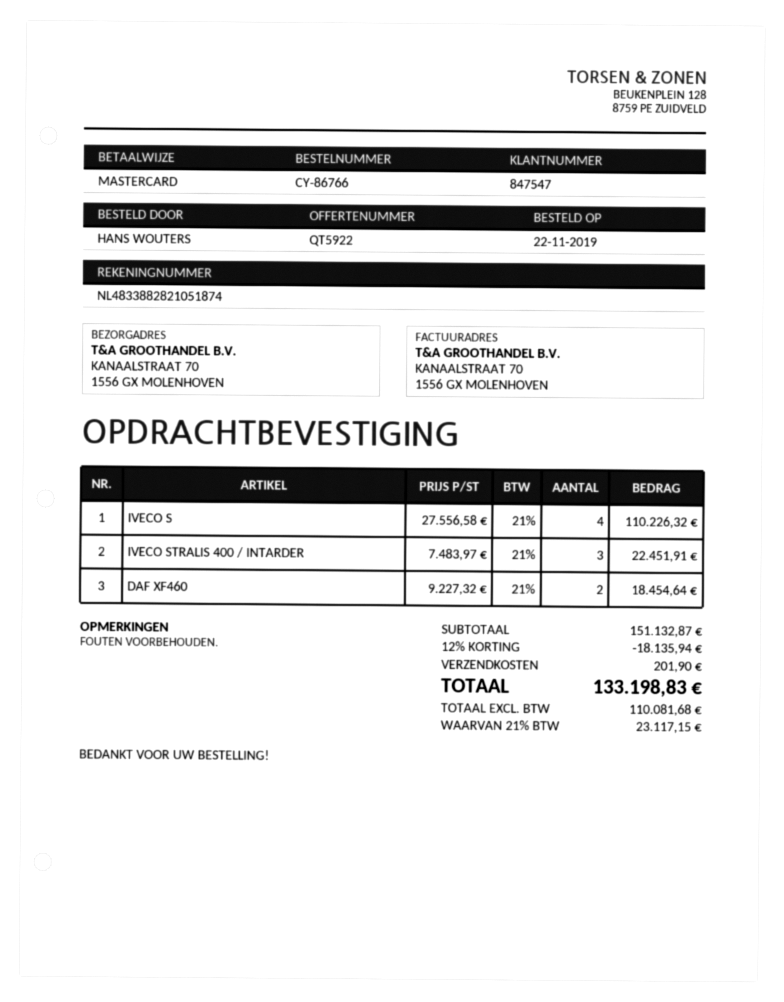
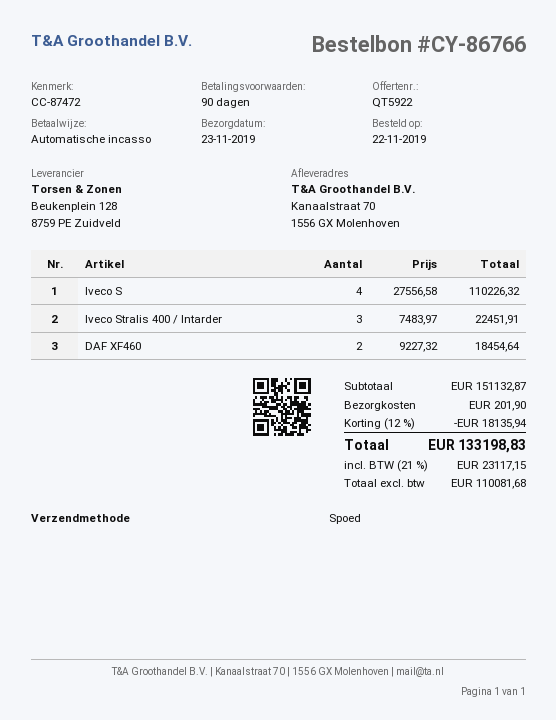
payment method: Mastercard -> direct debit

